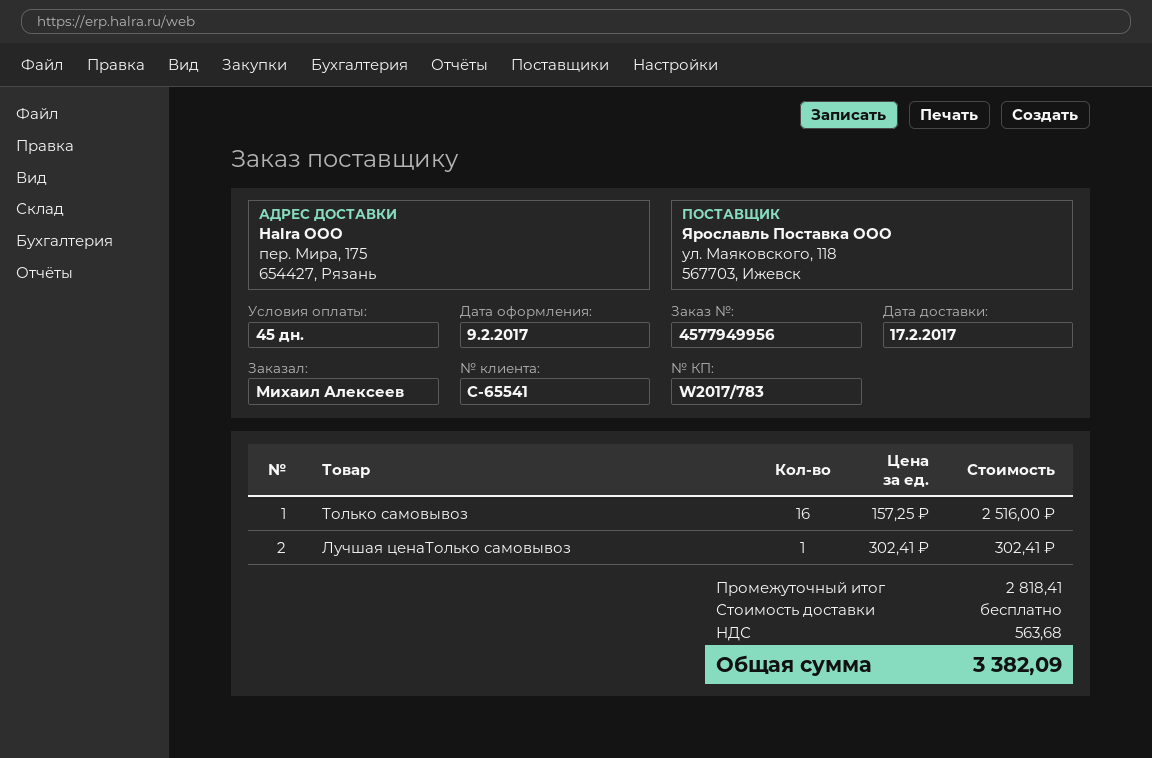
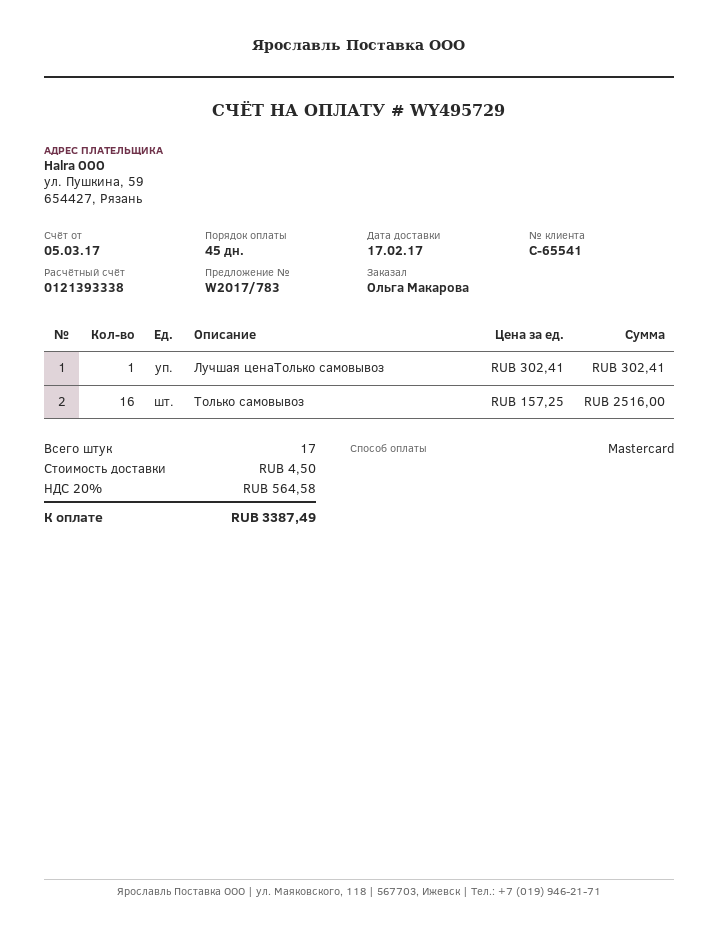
ordered by: Михаил Алексеев -> Ольга Макарова
shipping: 0.00 -> 4.50
tax: 563.68 -> 564.58
total: 3382.09 -> 3387.49

